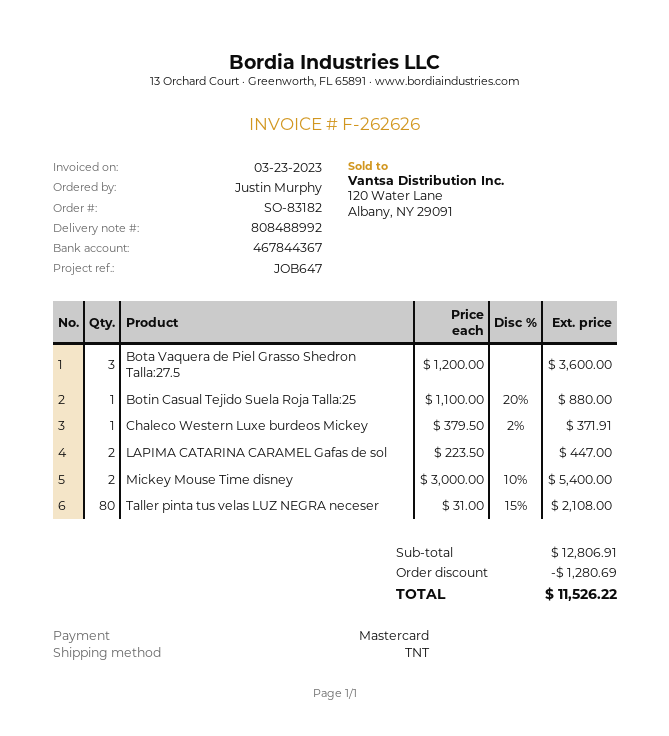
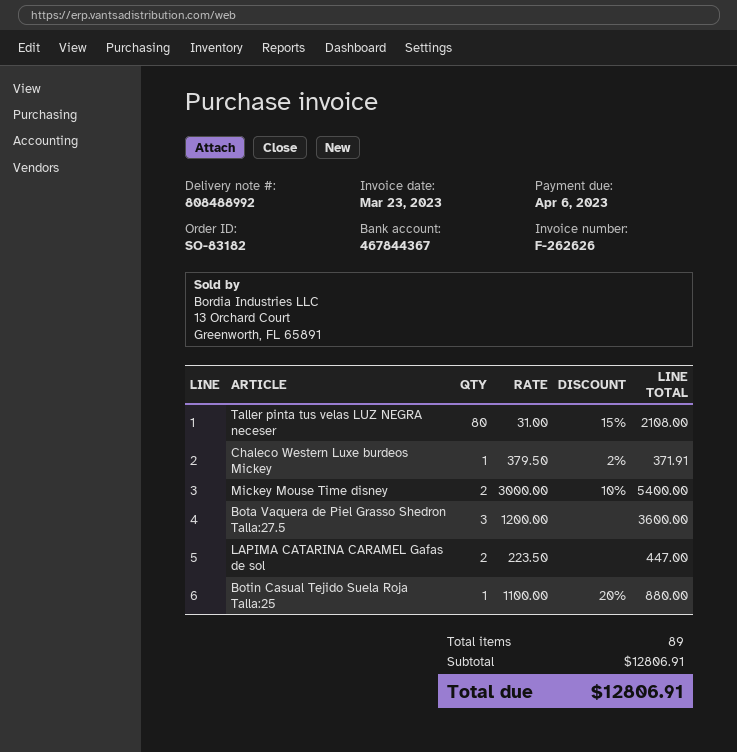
discount: 1280.69 -> none
total: 11526.22 -> 12806.91

